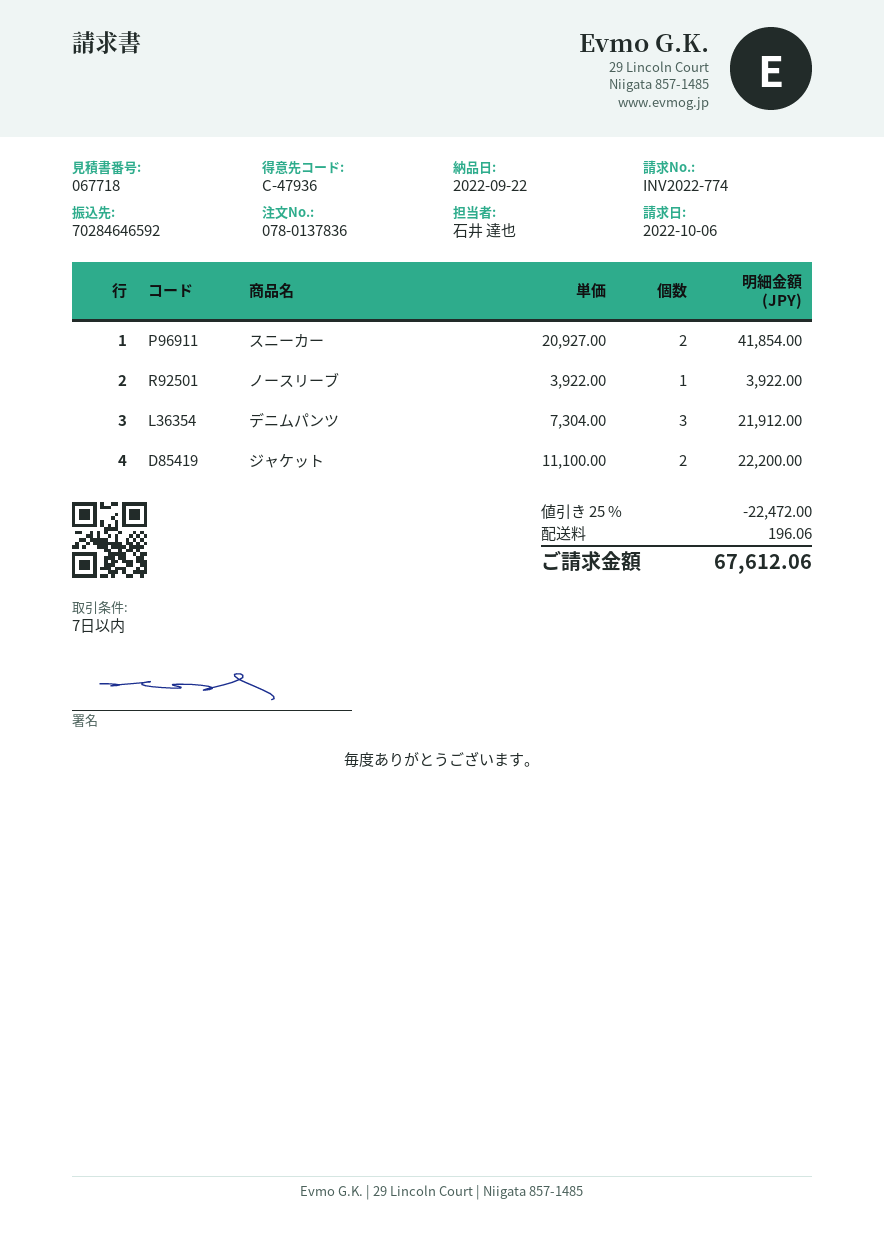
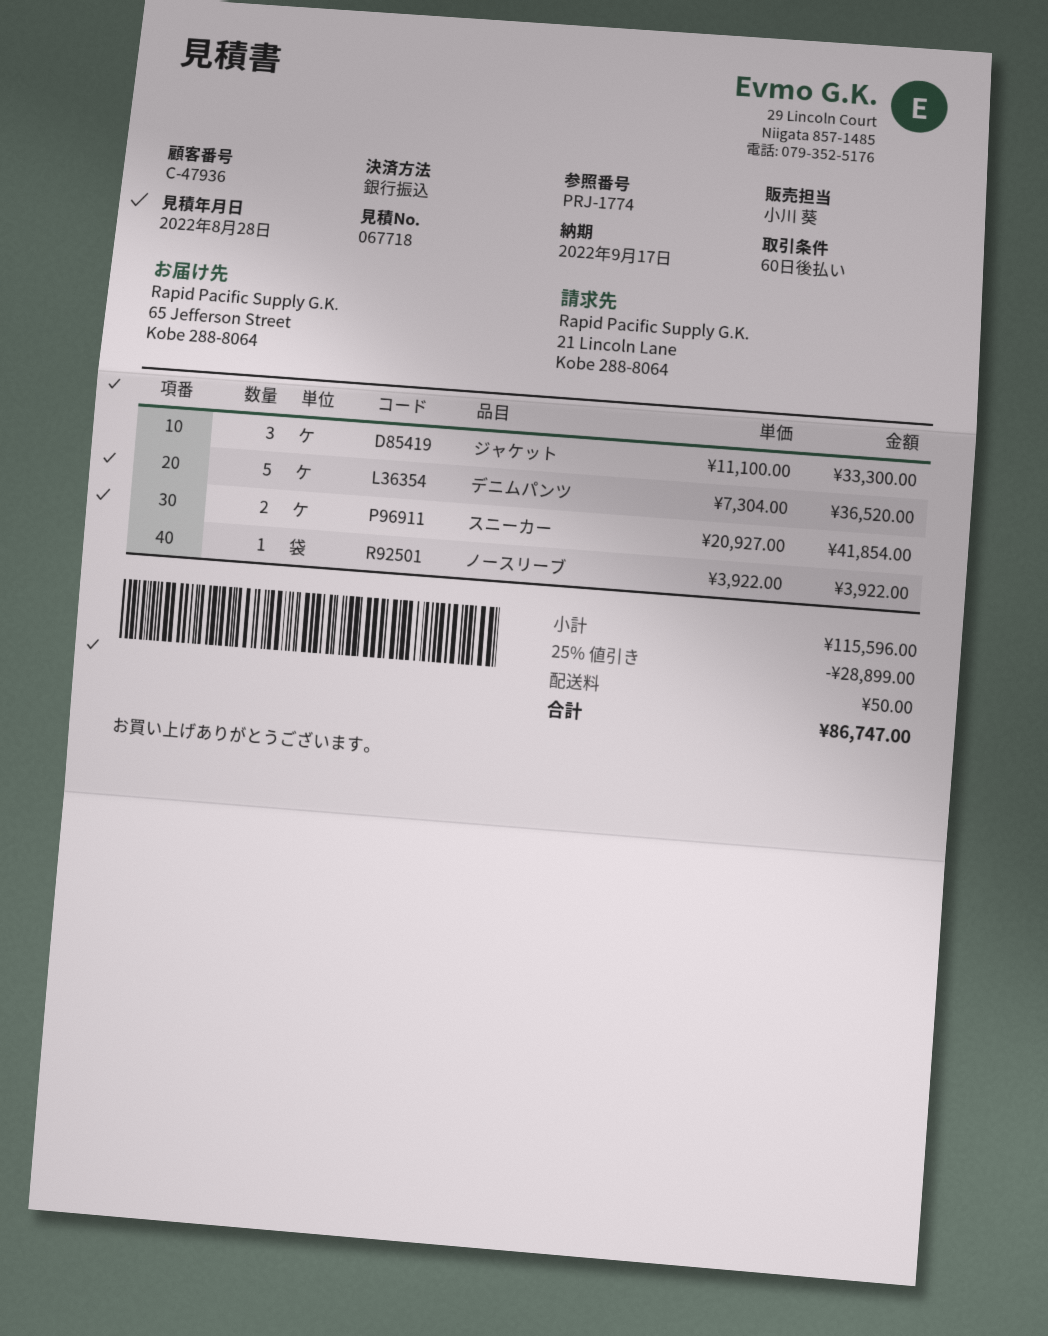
delivery date: 2022-09-22 -> 2022-09-17
payment terms: 7 days -> 60 days
sales rep: 石井 達也 -> 小川 葵
デニムパンツ: 3 x 7304.00 = 21912.00 -> 5 x 7304.00 = 36520.00
ジャケット: 2 x 11100.00 = 22200.00 -> 3 x 11100.00 = 33300.00
discount: 25% = 22472.00 -> 25% = 28899.00
shipping: 196.06 -> 50.00
total: 67612.06 -> 86747.00

